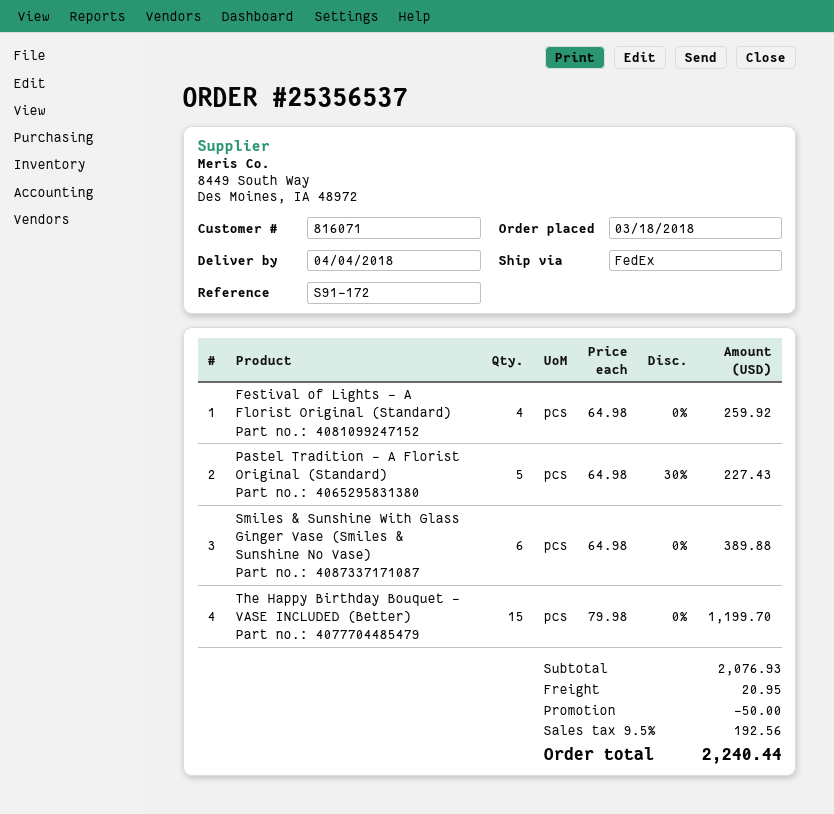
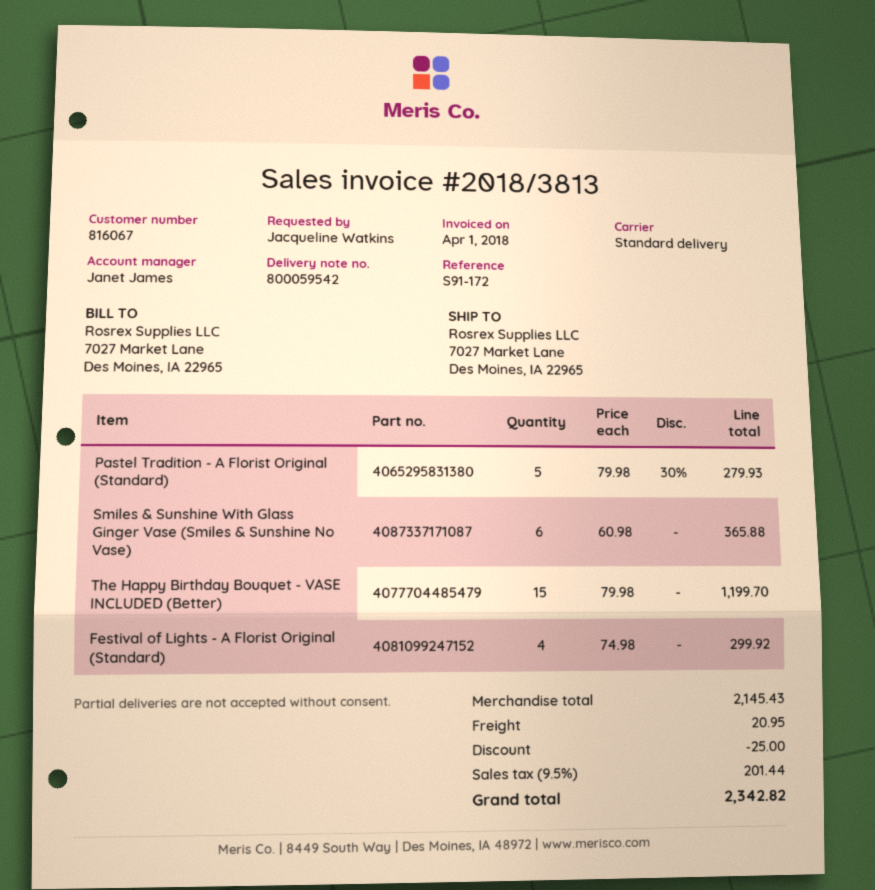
customer number: 816071 -> 816067
shipping method: FedEx -> standard
Festival of Lights - A Florist Original (Standard): 4 x 64.98 = 259.92 -> 4 x 74.98 = 299.92
Pastel Tradition - A Florist Original (Standard): 5 x 64.98 - 30% = 227.43 -> 5 x 79.98 - 30% = 279.93
Smiles & Sunshine With Glass Ginger Vase (Smiles & Sunshine No Vase): 6 x 64.98 = 389.88 -> 6 x 60.98 = 365.88
subtotal: 2076.93 -> 2145.43
discount: 50.00 -> 25.00
tax: 9.5% = 192.56 -> 9.5% = 201.44
total: 2240.44 -> 2342.82

